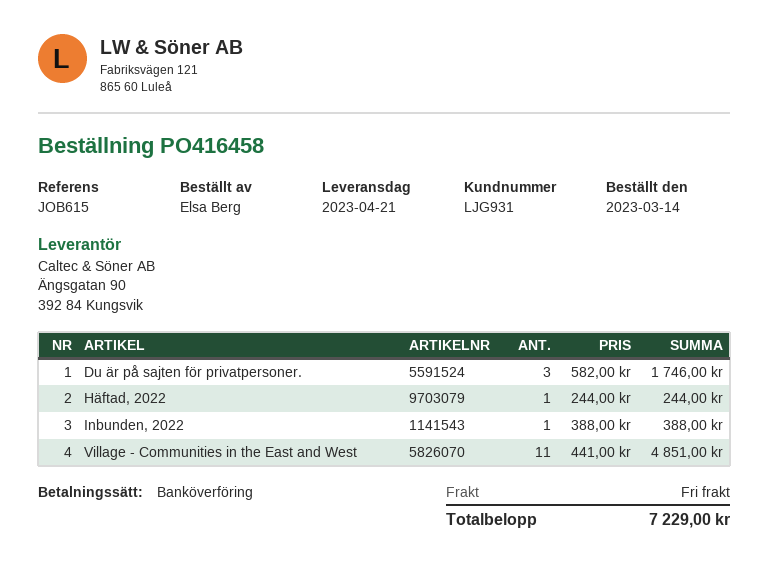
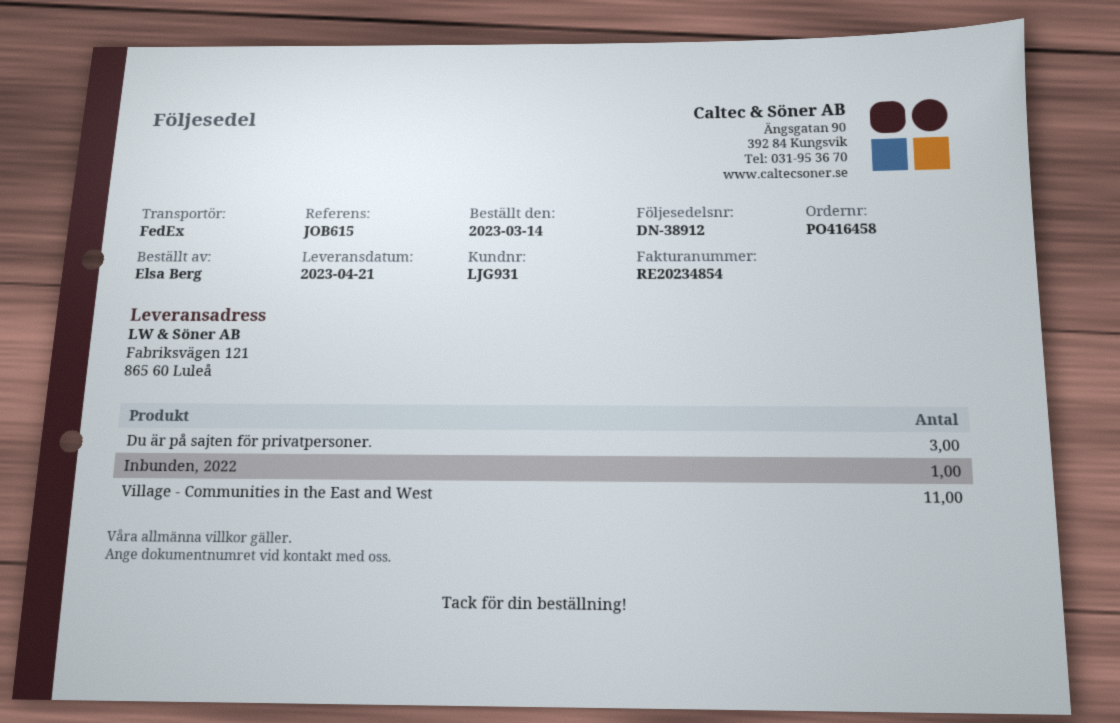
Häftad, 2022: 1 -> none

